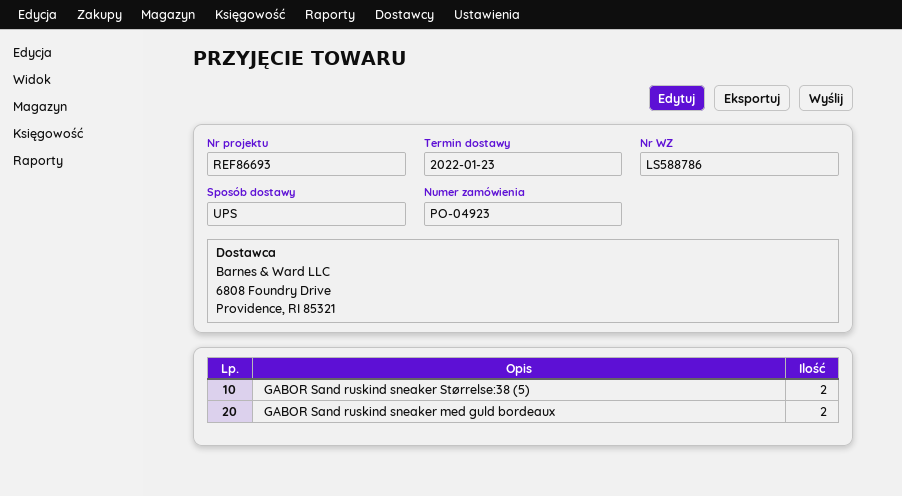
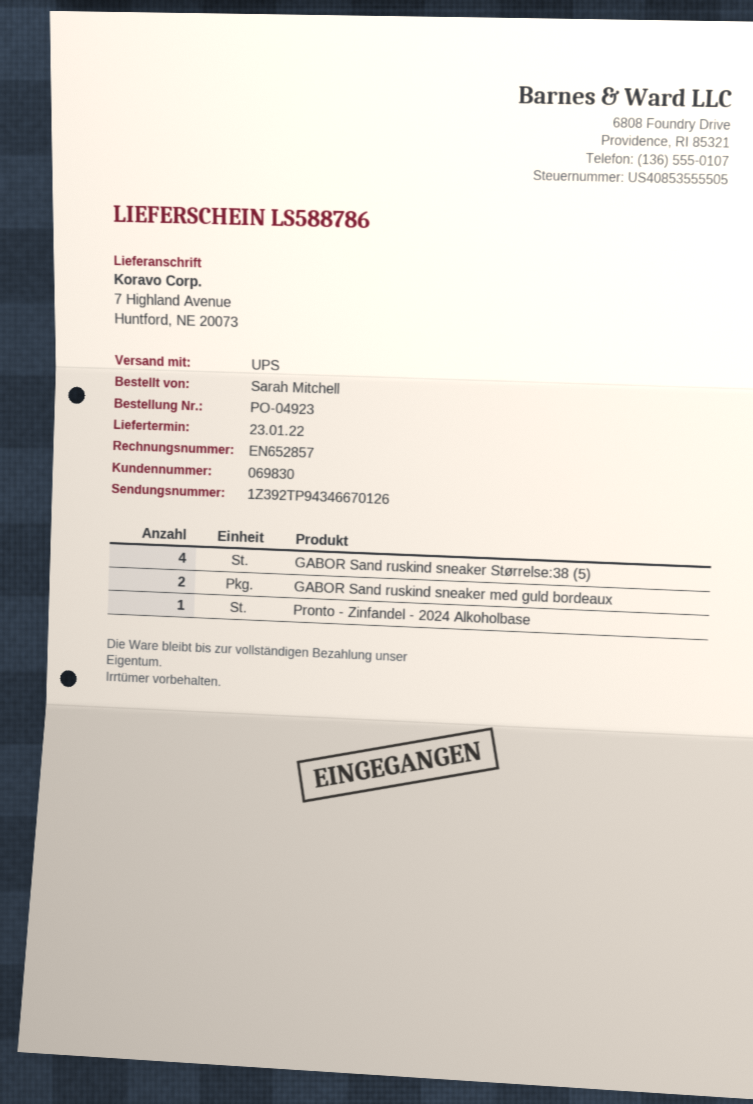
GABOR Sand ruskind sneaker Størrelse:38 (5): 2 -> 4
Pronto - Zinfandel - 2024 Alkoholbase: none -> 1

